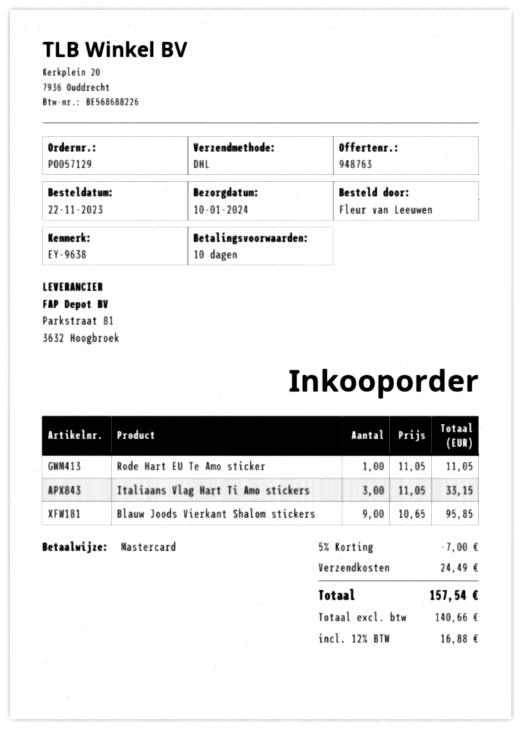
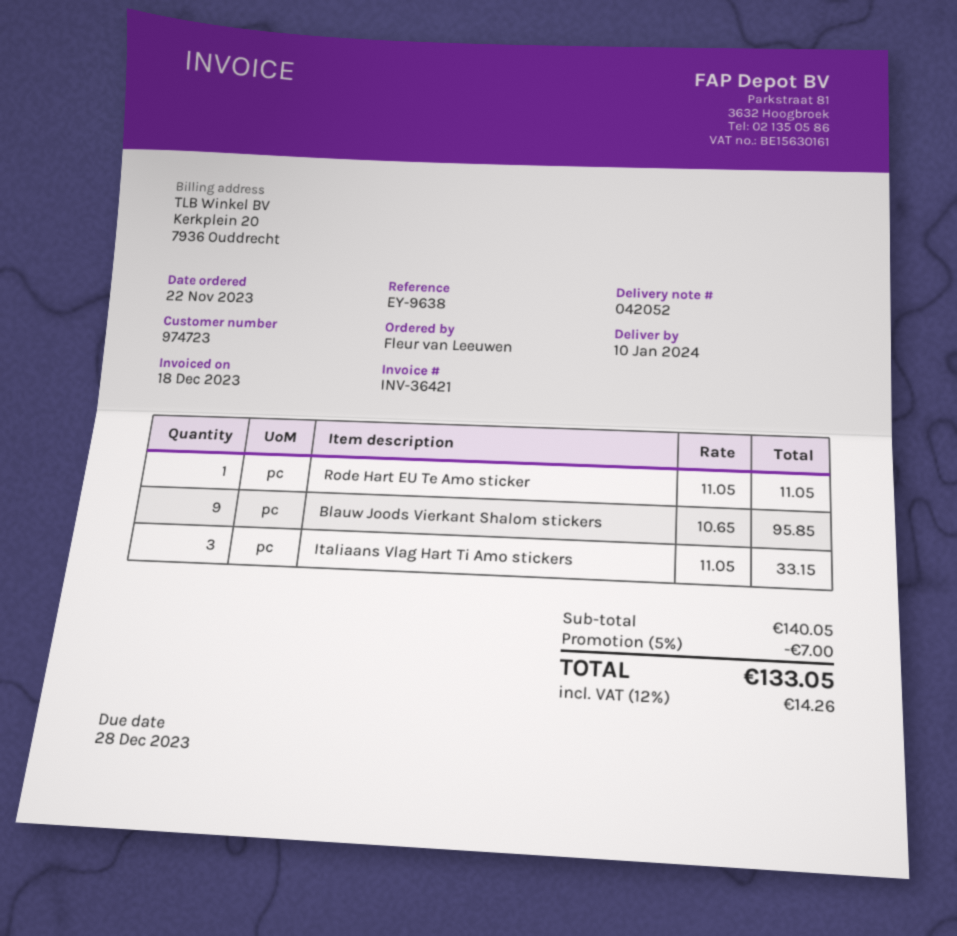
shipping: 24.49 -> none
tax: 12% = 16.88 -> 12% = 14.26
total: 157.54 -> 133.05

